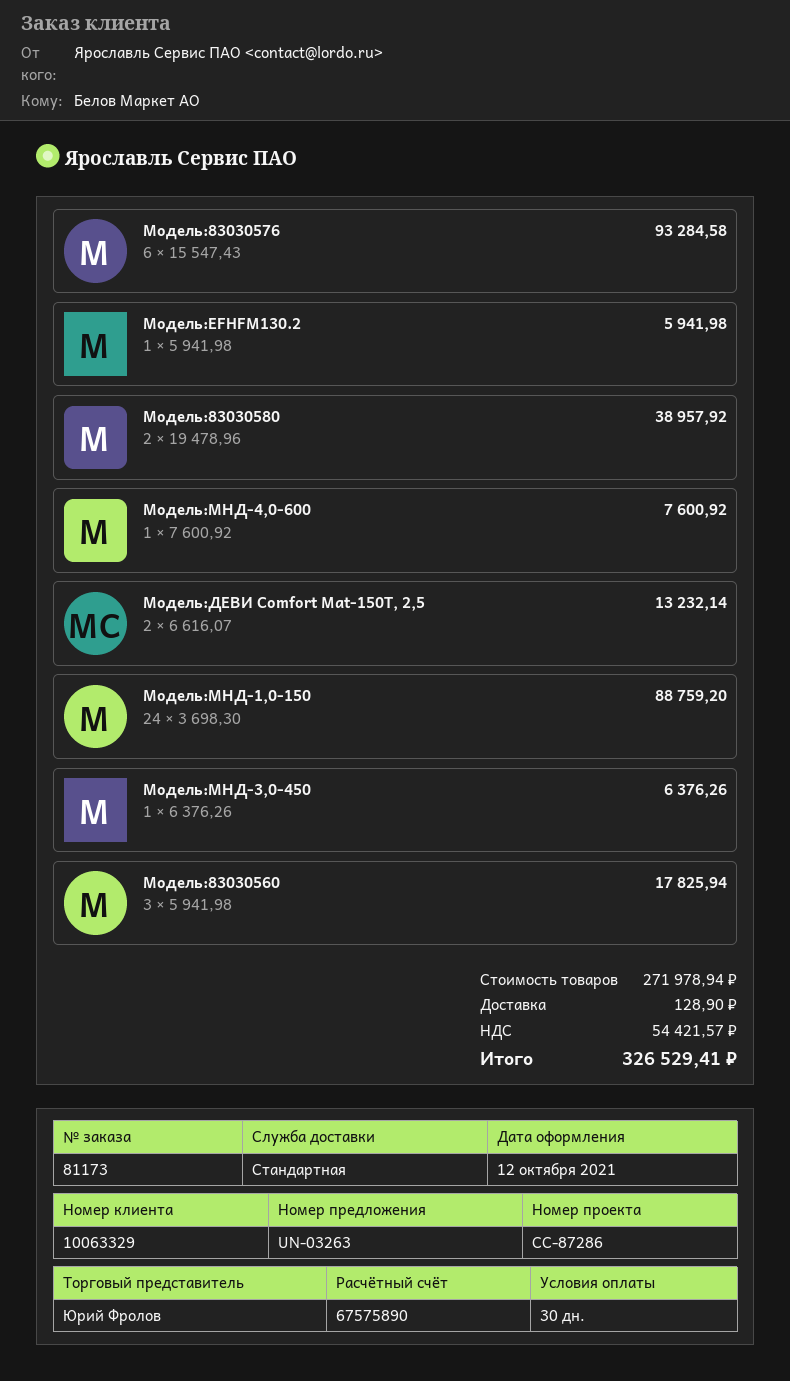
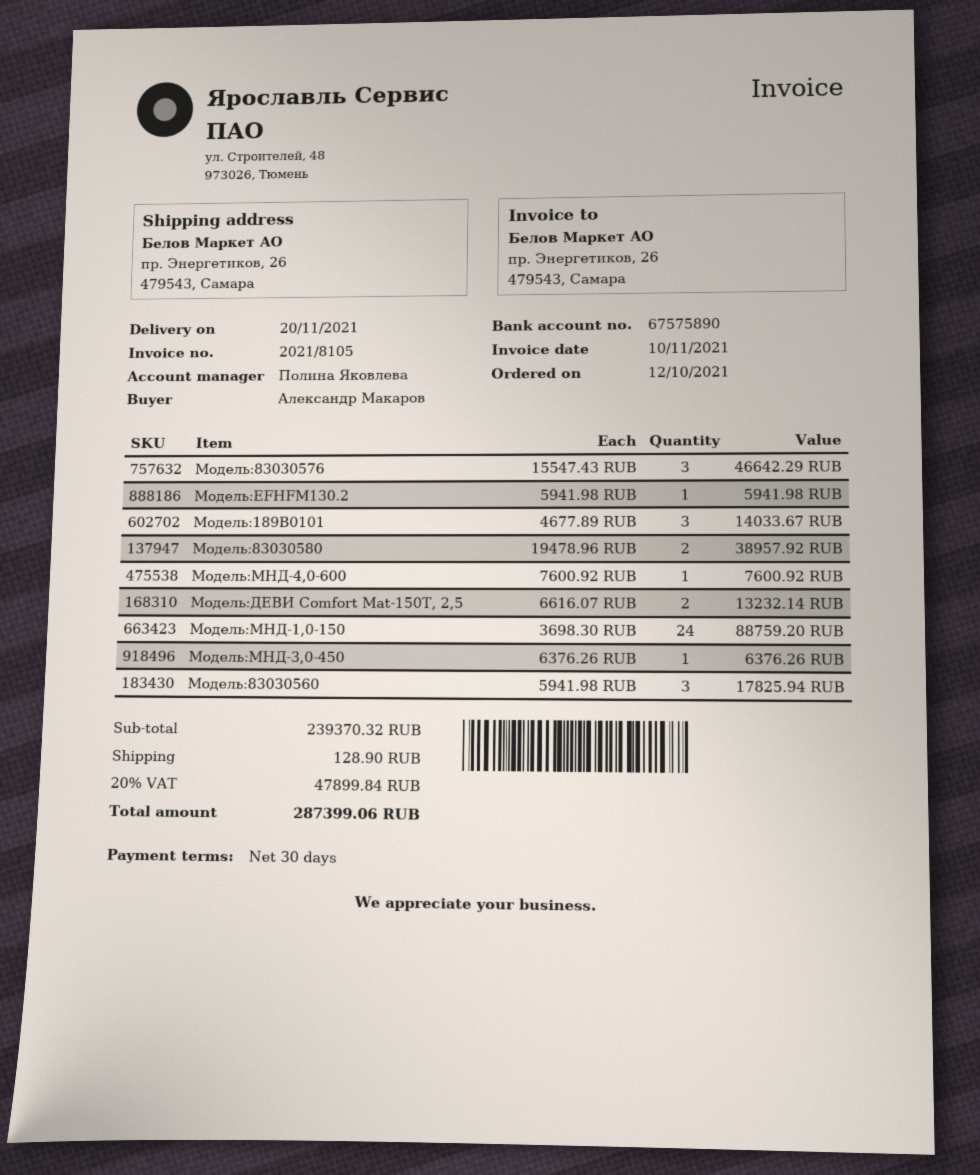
sales rep: Юрий Фролов -> Полина Яковлева
Модель:83030576: 6 x 15547.43 = 93284.58 -> 3 x 15547.43 = 46642.29
Модель:189B0101: none -> 3 x 4677.89 = 14033.67
subtotal: 271978.94 -> 239370.32
tax: 54421.57 -> 47899.84
total: 326529.41 -> 287399.06

